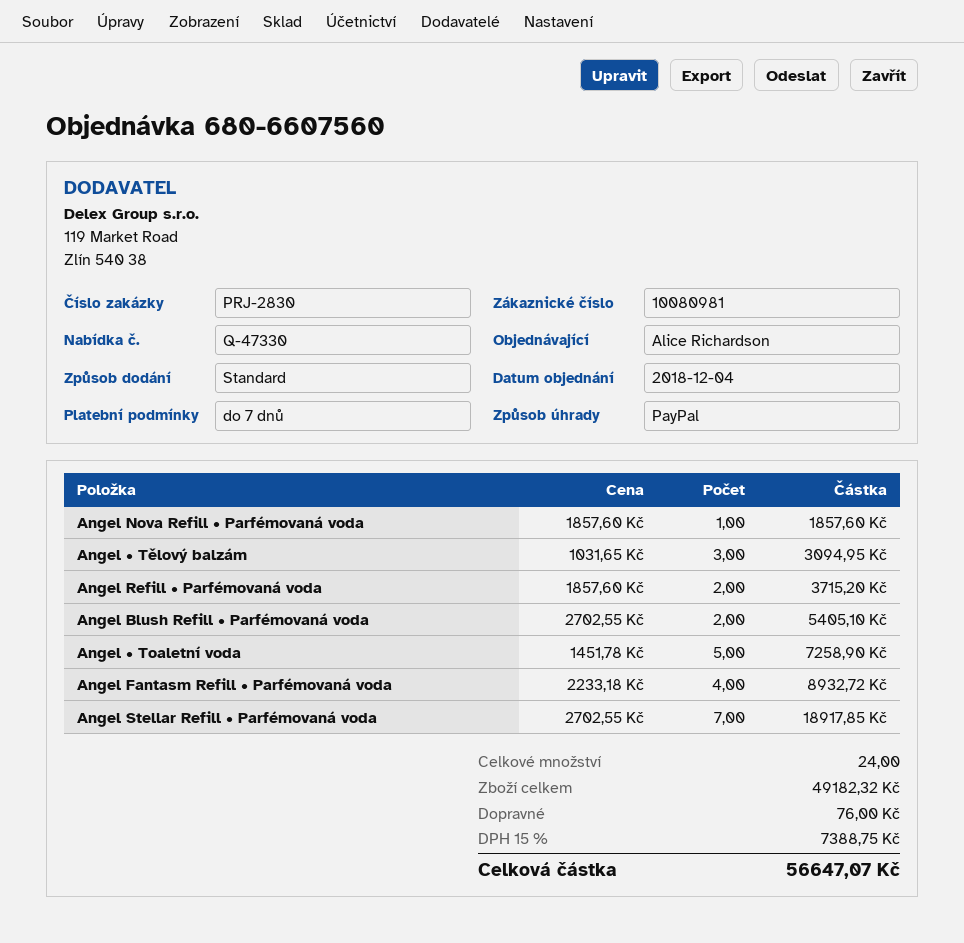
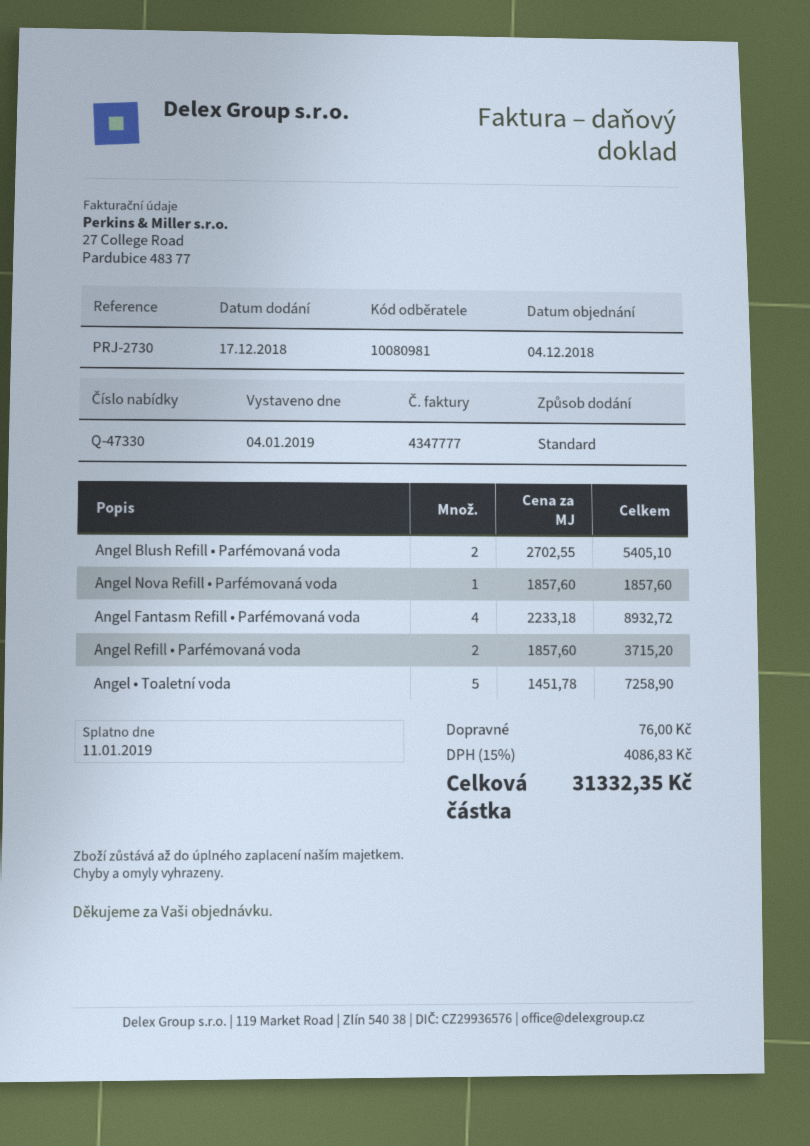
reference: PRJ-2830 -> PRJ-2730
Angel • Tělový balzám: 3 x 1031.65 = 3094.95 -> none
Angel Stellar Refill • Parfémovaná voda: 7 x 2702.55 = 18917.85 -> none
tax: 15% = 7388.75 -> 15% = 4086.83
total: 56647.07 -> 31332.35

